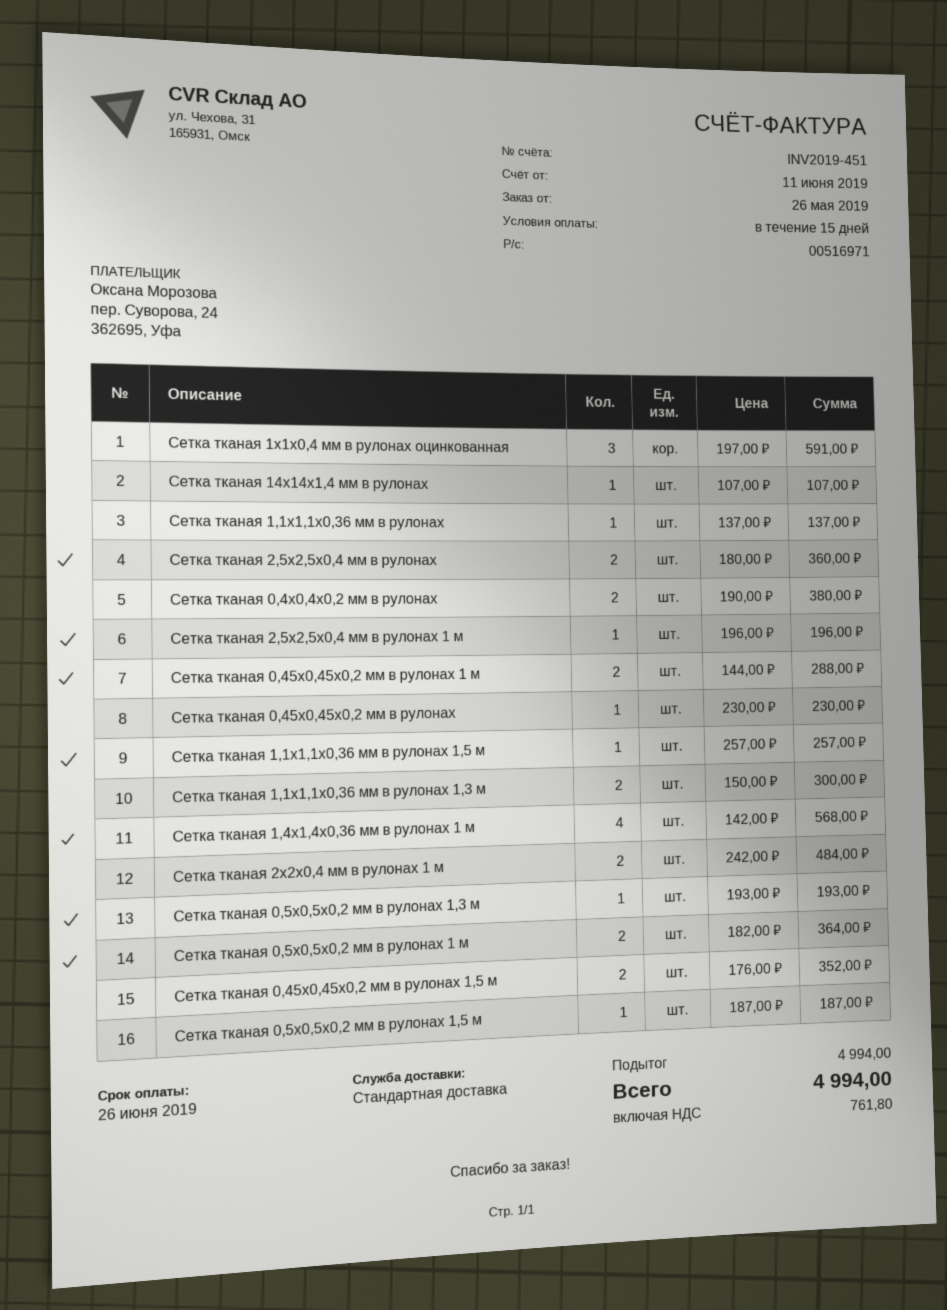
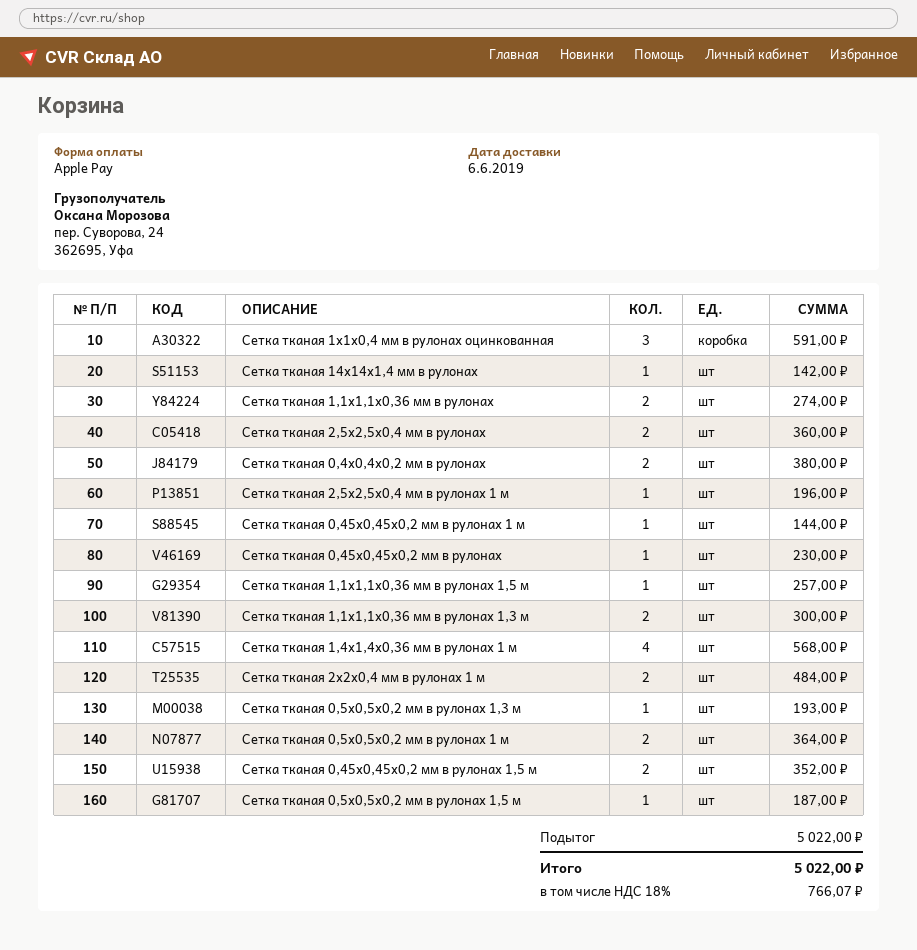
Сетка тканая 14х14х1,4 мм в рулонах: 1 for 107.00 -> 1 for 142.00
Сетка тканая 1,1х1,1х0,36 мм в рулонах: 1 for 137.00 -> 2 for 274.00
Сетка тканая 0,45х0,45х0,2 мм в рулонах 1 м: 2 for 288.00 -> 1 for 144.00
subtotal: 4994.00 -> 5022.00
tax: 761.80 -> 766.07
total: 4994.00 -> 5022.00

